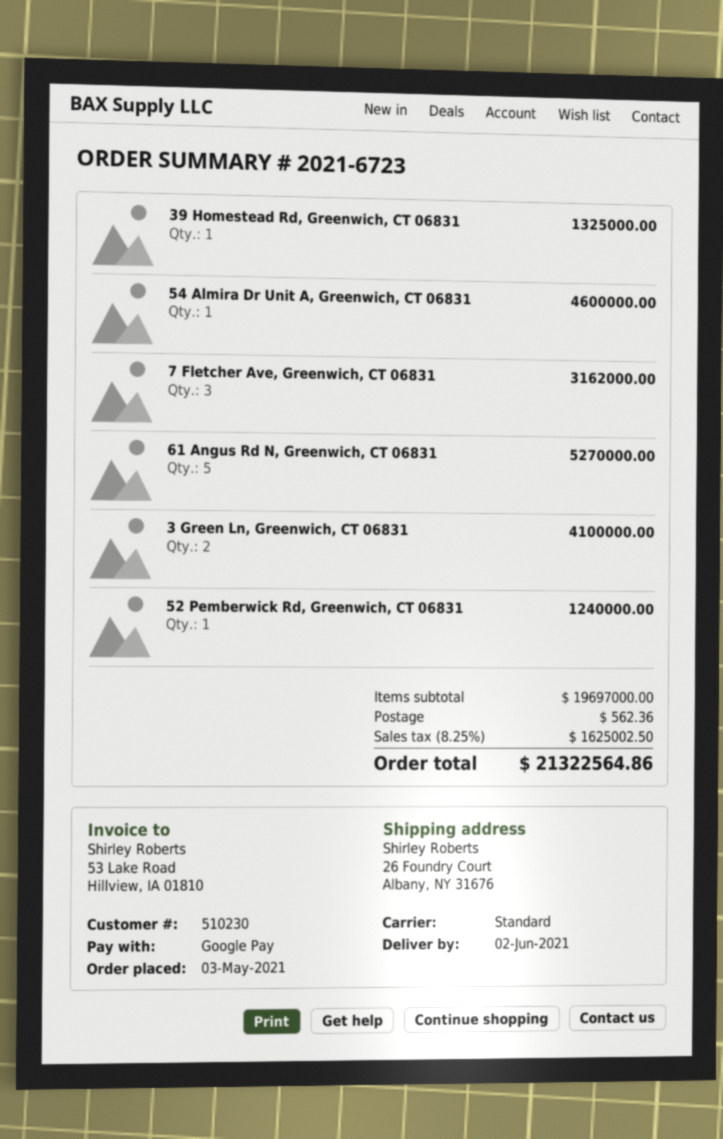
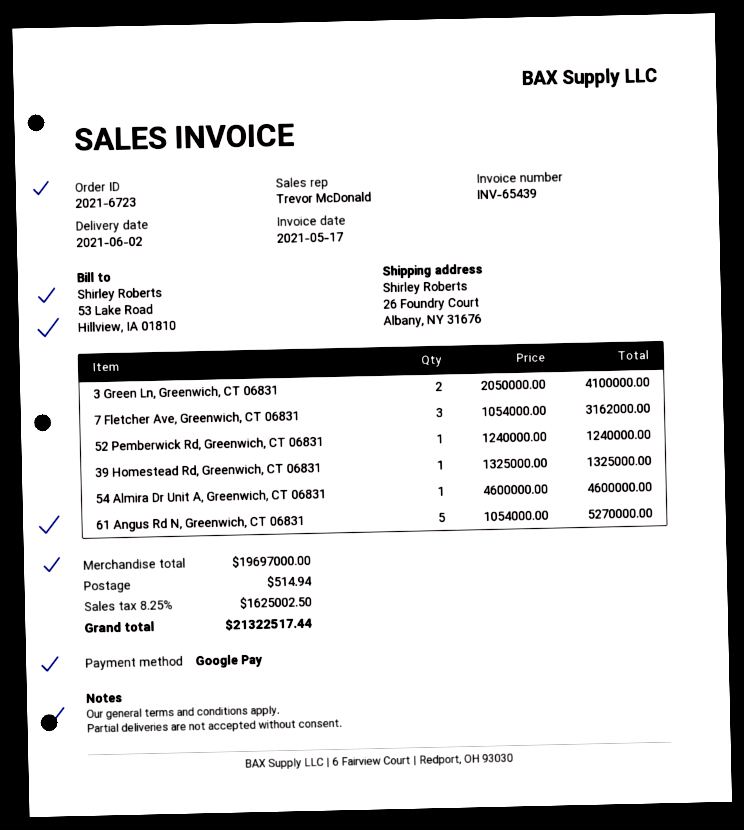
shipping: 562.36 -> 514.94
total: 21322564.86 -> 21322517.44

